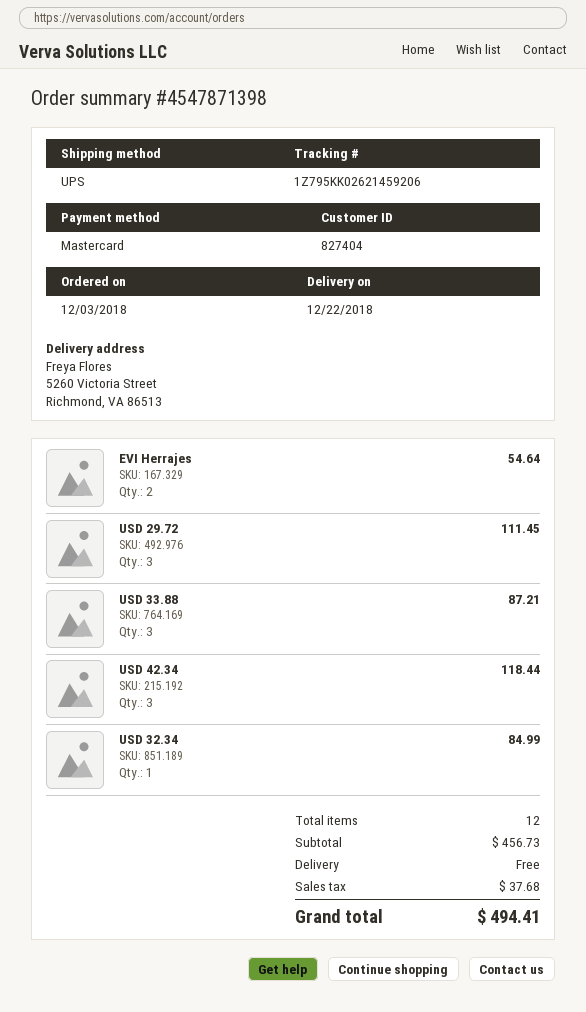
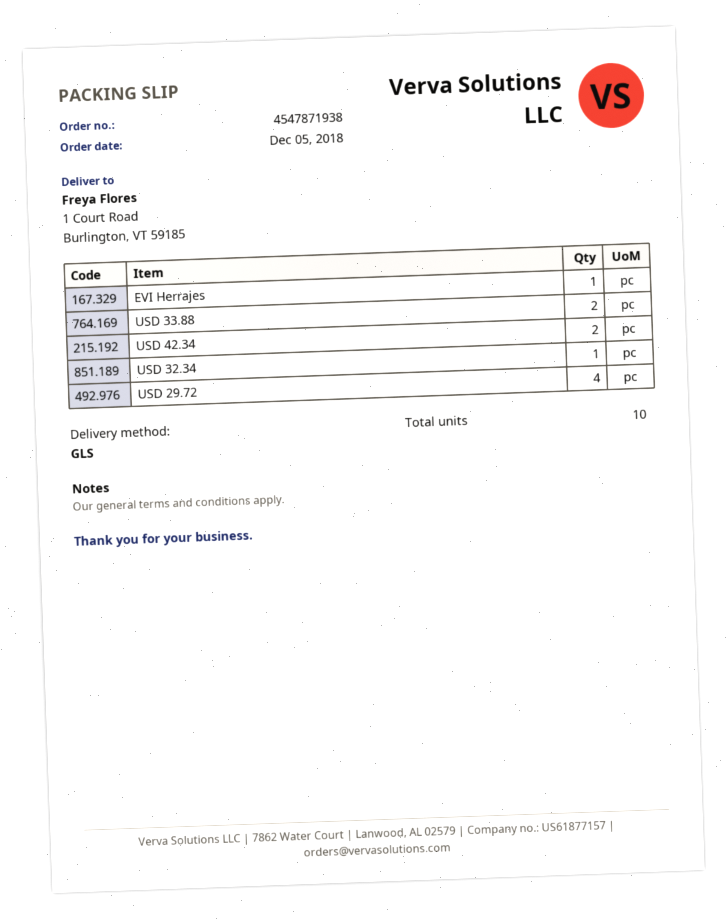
order number: 4547871398 -> 4547871938
order date: 2018-12-03 -> 2018-12-05
shipping method: UPS -> GLS
ship to: 5260 Victoria Street, Richmond, VA 86513 -> 1 Court Road, Burlington, VT 59185
EVI Herrajes: 2 -> 1
USD 29.72: 3 -> 4
USD 33.88: 3 -> 2
USD 42.34: 3 -> 2
total quantity: 12 -> 10

